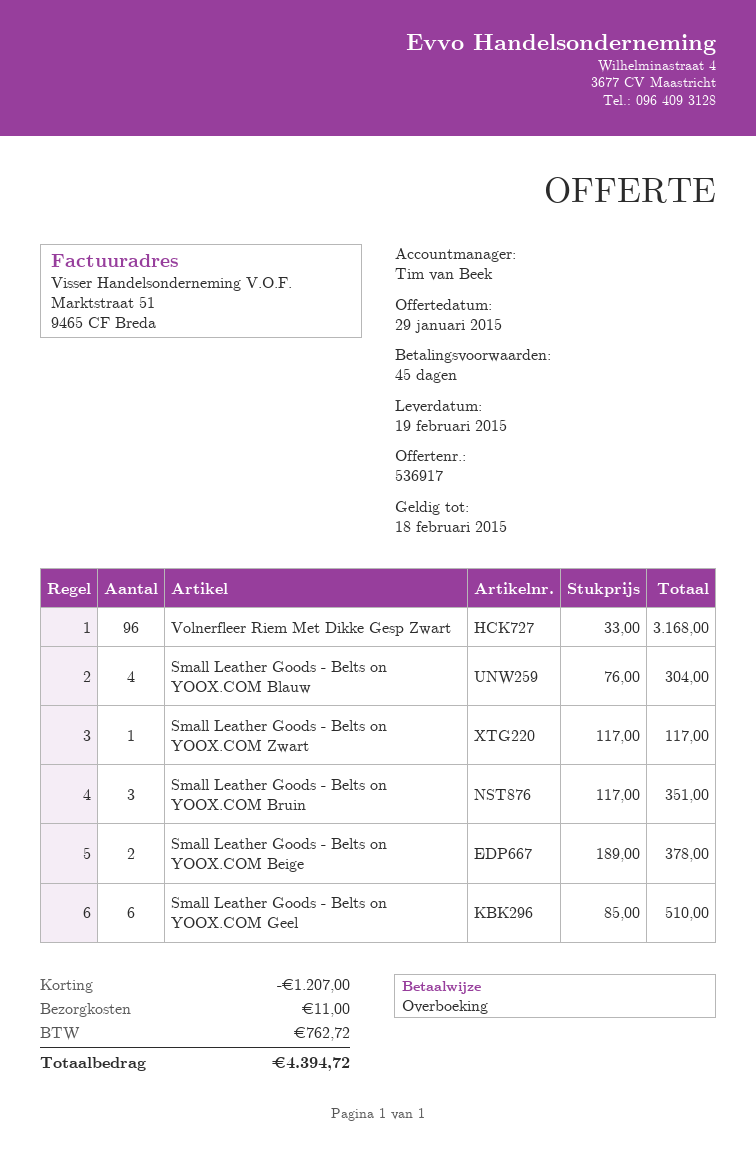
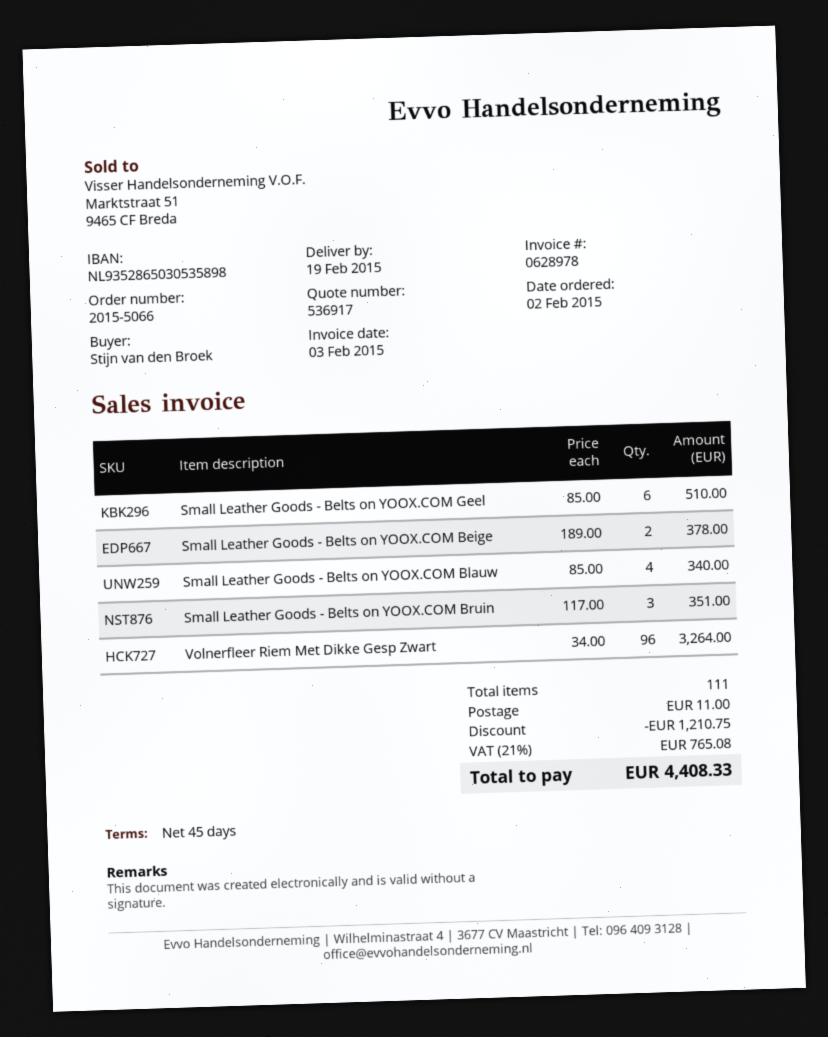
Volnerfleer Riem Met Dikke Gesp Zwart: 96 x 33.00 = 3168.00 -> 96 x 34.00 = 3264.00
Small Leather Goods - Belts on YOOX.COM Blauw: 4 x 76.00 = 304.00 -> 4 x 85.00 = 340.00
Small Leather Goods - Belts on YOOX.COM Zwart: 1 x 117.00 = 117.00 -> none
discount: 1207.00 -> 1210.75
tax: 762.72 -> 765.08
total: 4394.72 -> 4408.33

